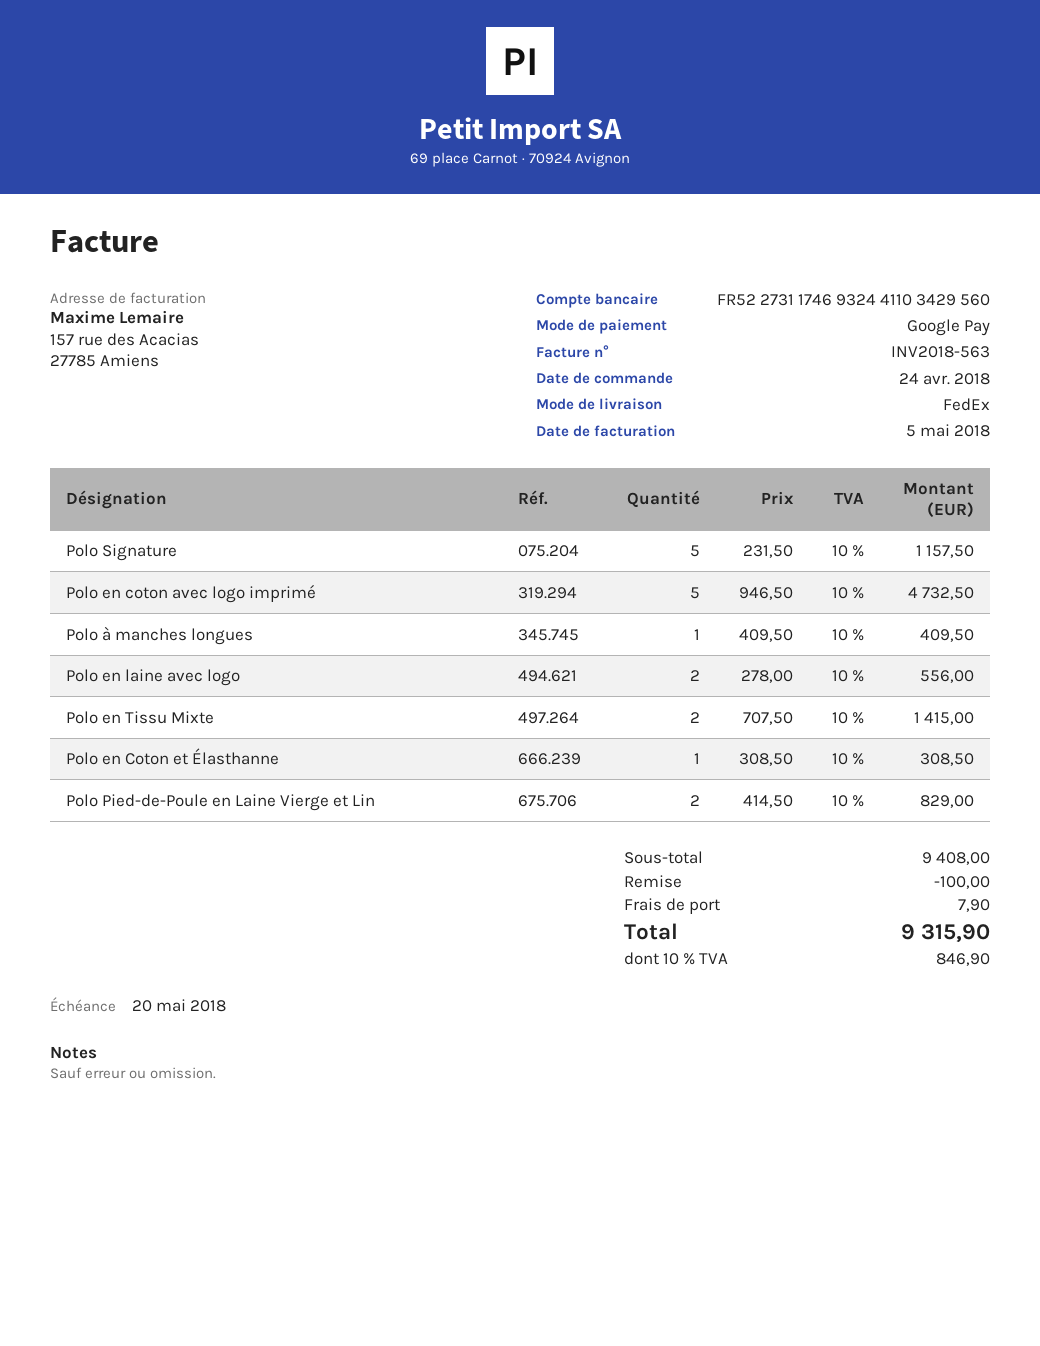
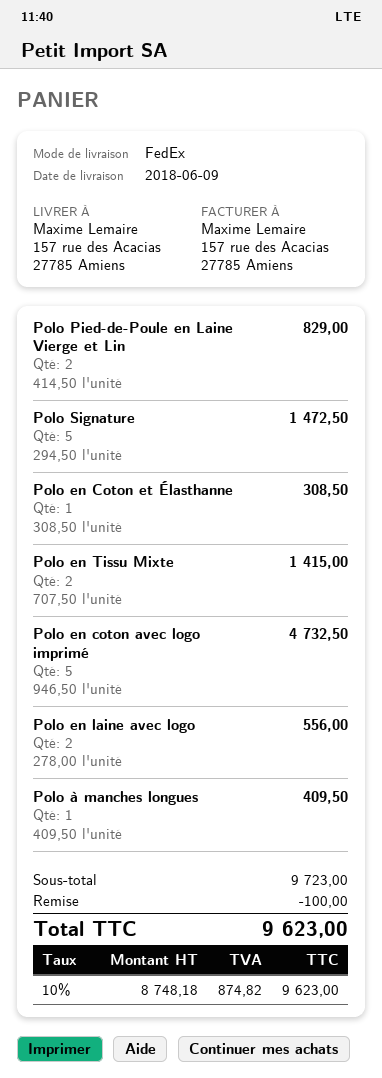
Polo Signature: 5 x 231.50 = 1157.50 -> 5 x 294.50 = 1472.50
subtotal: 9408.00 -> 9723.00
shipping: 7.90 -> none
tax: 10% = 846.90 -> 10% = 874.82
total: 9315.90 -> 9623.00

